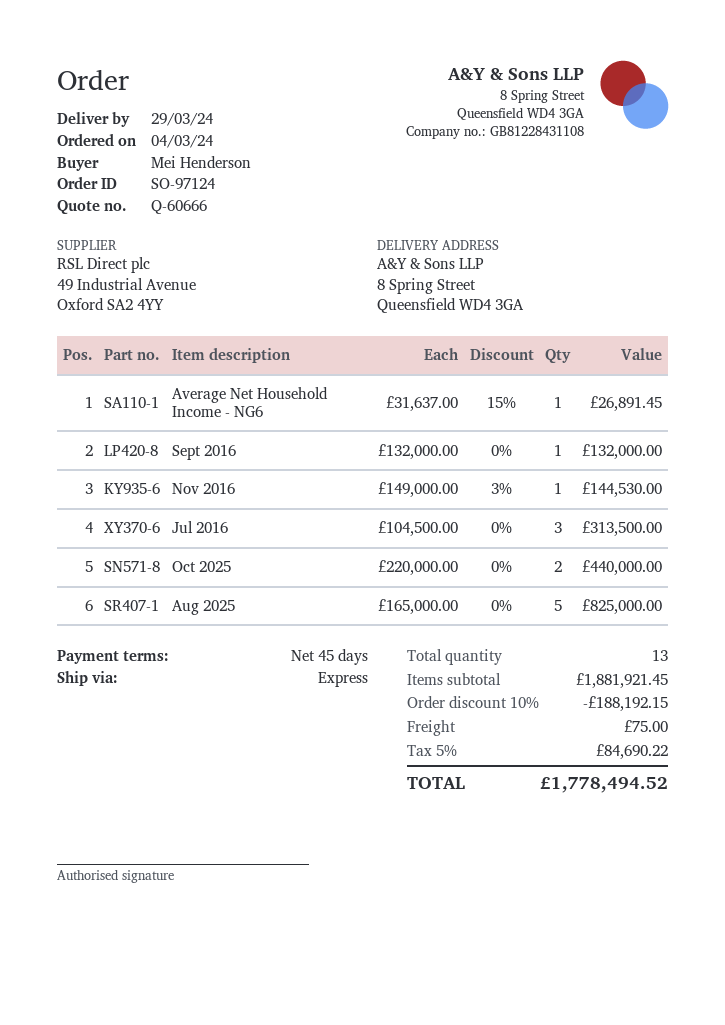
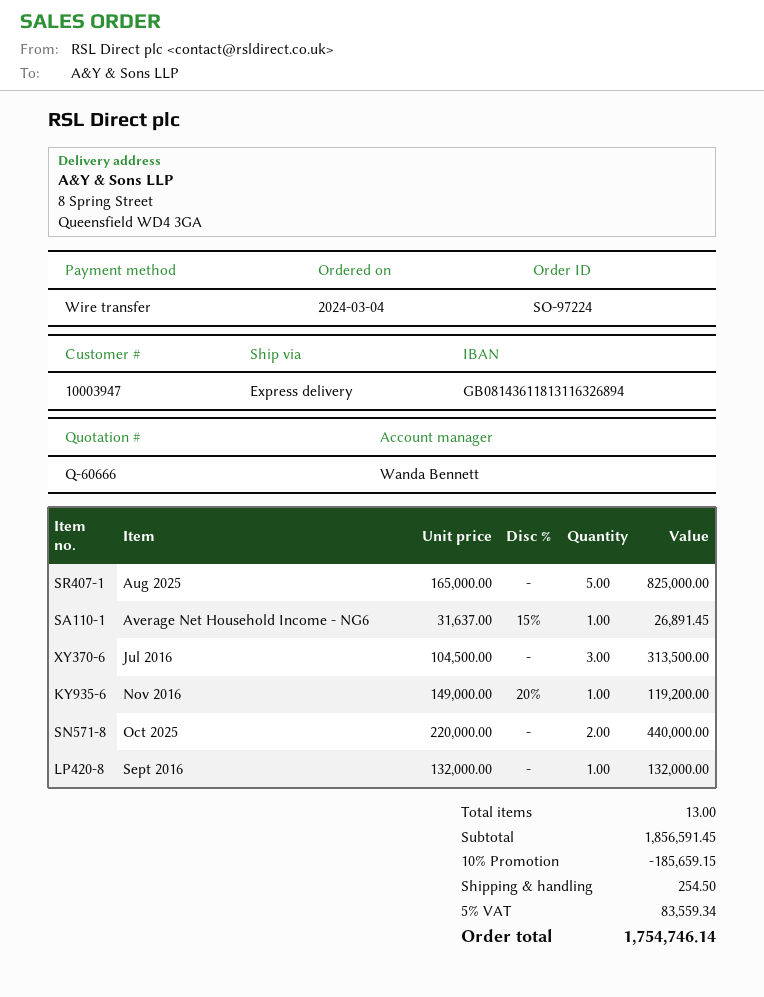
order number: SO-97124 -> SO-97224
Nov 2016: 1 x 149000.00 - 3% = 144530.00 -> 1 x 149000.00 - 20% = 119200.00
subtotal: 1881921.45 -> 1856591.45
discount: 10% = 188192.15 -> 10% = 185659.15
shipping: 75.00 -> 254.50
tax: 5% = 84690.22 -> 5% = 83559.34
total: 1778494.52 -> 1754746.14

